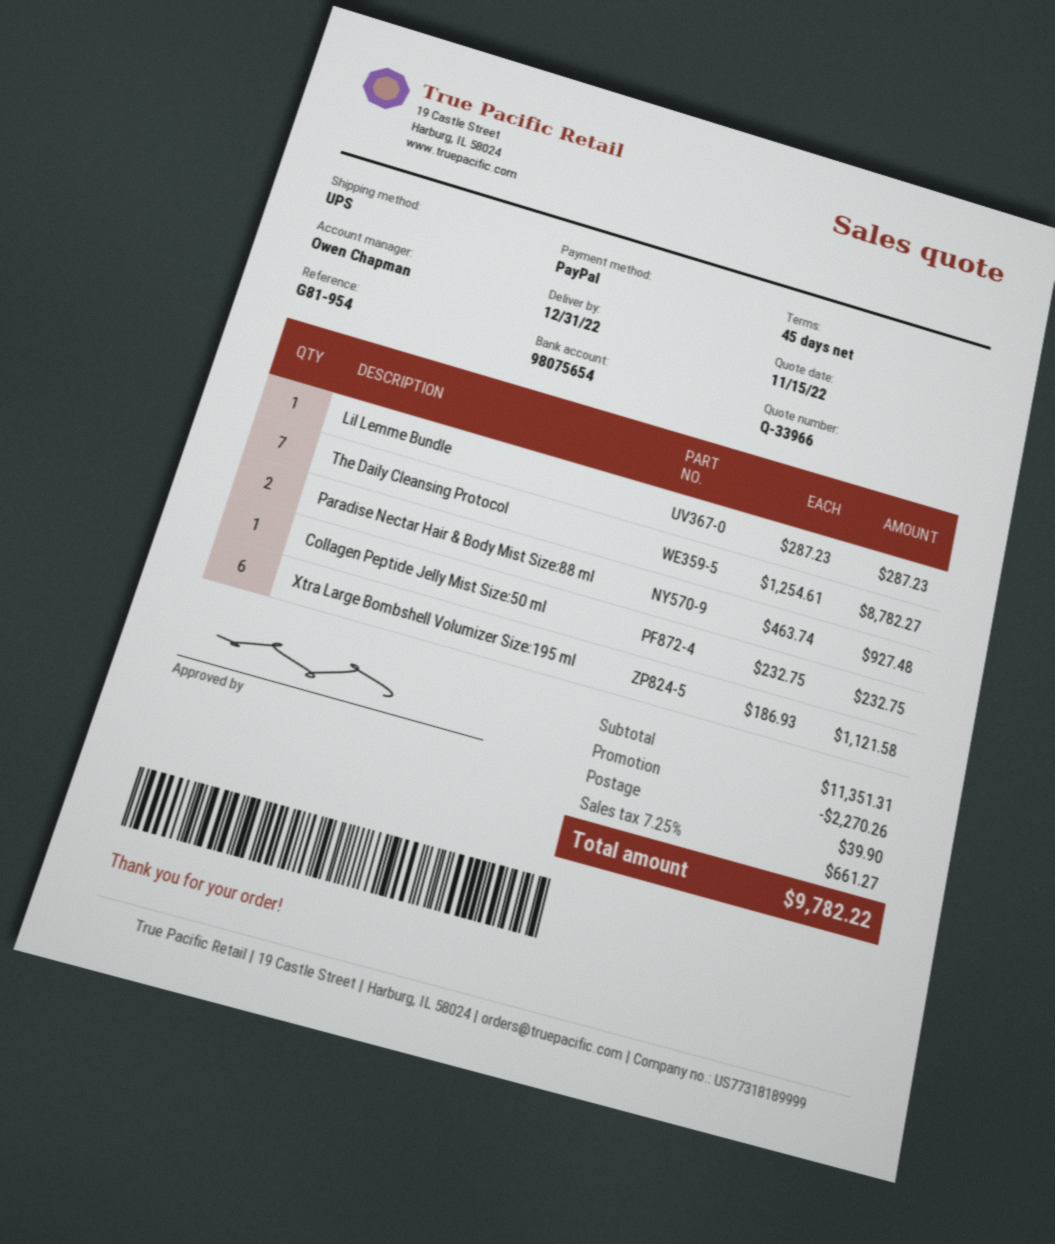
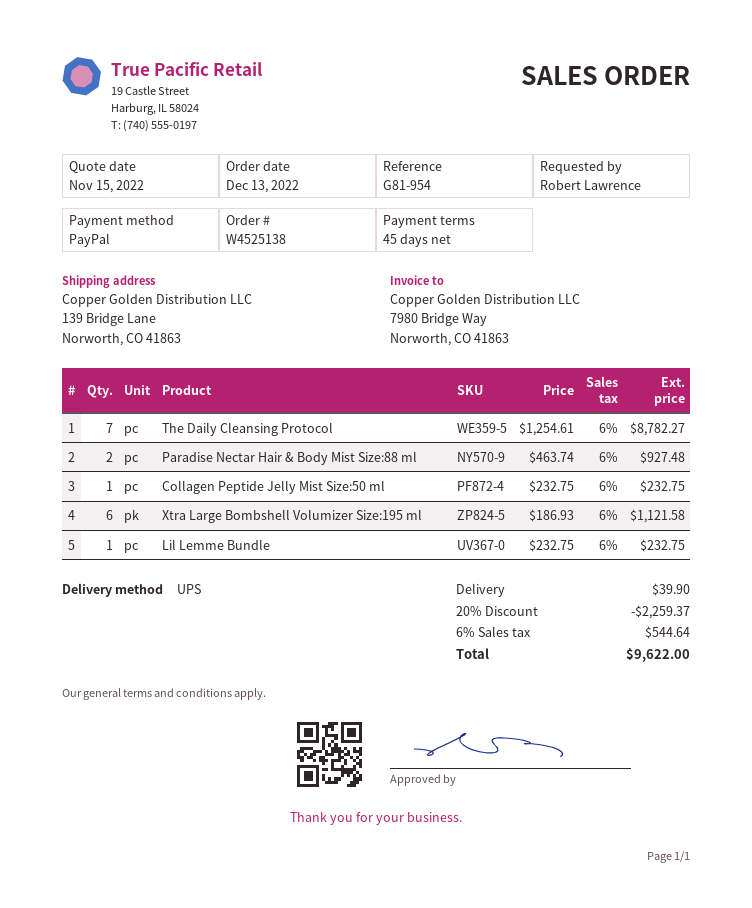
Lil Lemme Bundle: 1 x 287.23 = 287.23 -> 1 x 232.75 = 232.75
discount: 2270.26 -> 2259.37
tax: 7.25% = 661.27 -> 6% = 544.64
total: 9782.22 -> 9622.00

